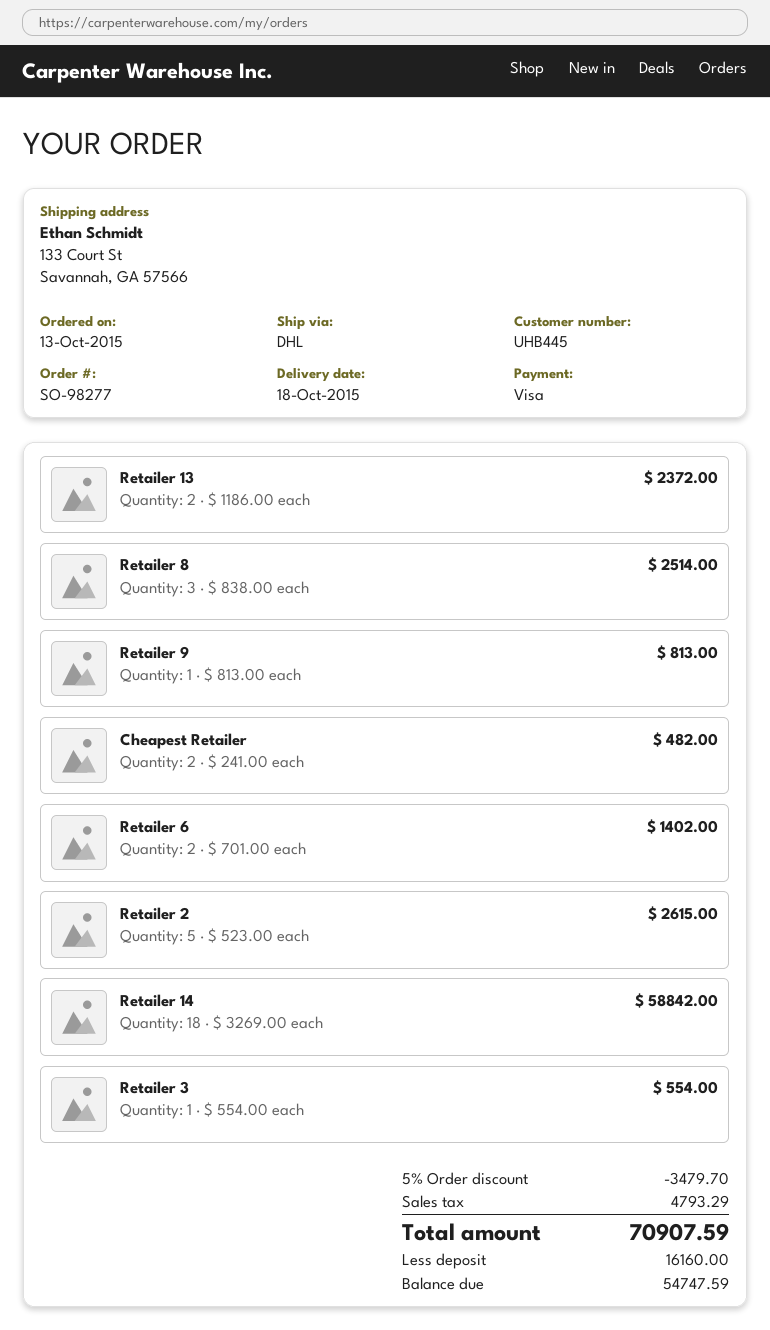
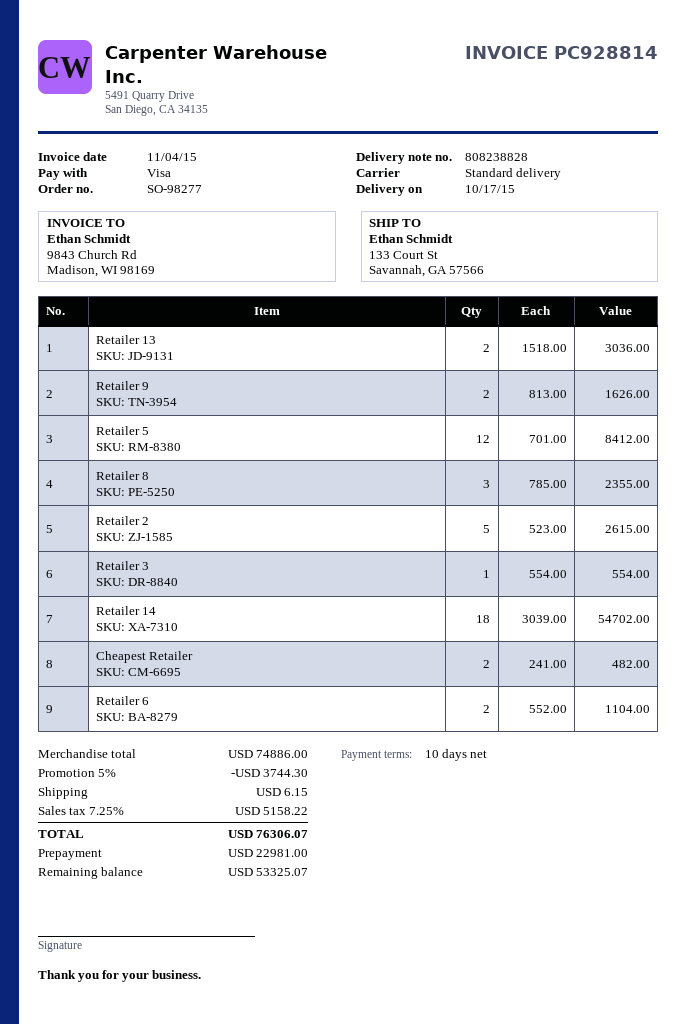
delivery date: 2015-10-18 -> 2015-10-17
shipping method: DHL -> standard
Retailer 13: 2 x 1186.00 = 2372.00 -> 2 x 1518.00 = 3036.00
Retailer 8: 3 x 838.00 = 2514.00 -> 3 x 785.00 = 2355.00
Retailer 9: 1 x 813.00 = 813.00 -> 2 x 813.00 = 1626.00
Retailer 6: 2 x 701.00 = 1402.00 -> 2 x 552.00 = 1104.00
Retailer 14: 18 x 3269.00 = 58842.00 -> 18 x 3039.00 = 54702.00
Retailer 5: none -> 12 x 701.00 = 8412.00
discount: 5% = 3479.70 -> 5% = 3744.30
shipping: none -> 6.15
tax: 4793.29 -> 5158.22
total: 70907.59 -> 76306.07
deposit: 16160.00 -> 22981.00
balance: 54747.59 -> 53325.07

